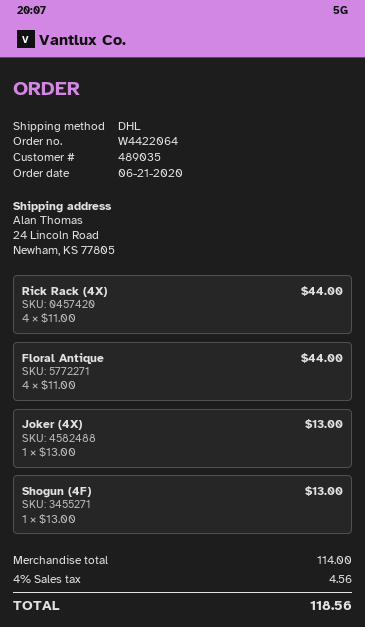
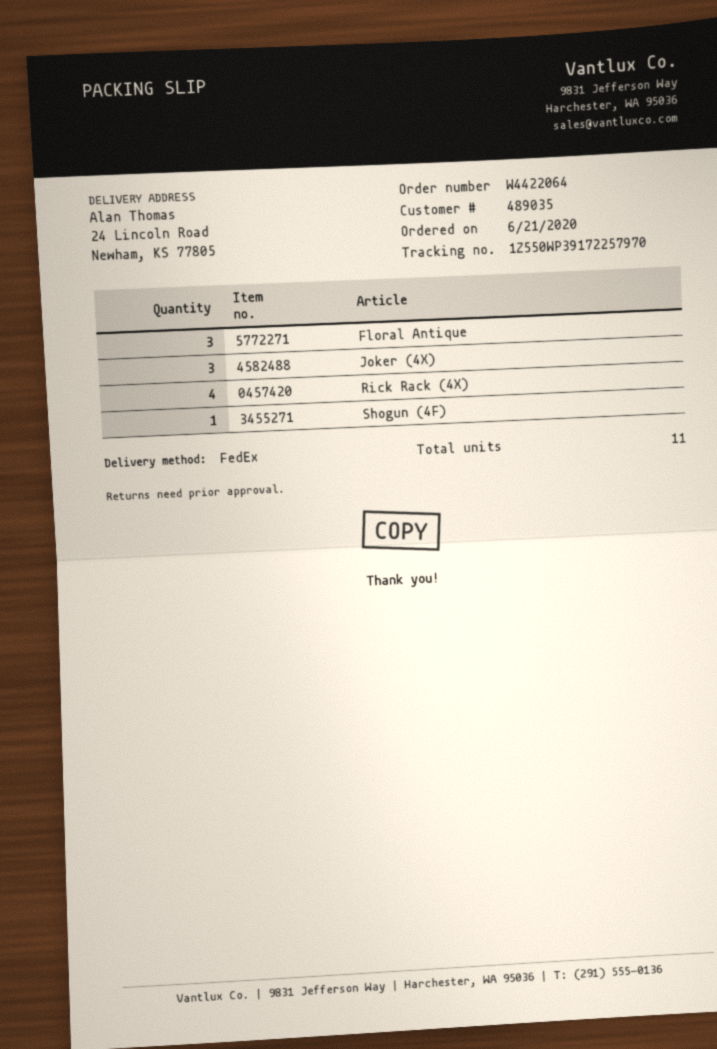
shipping method: DHL -> FedEx
Floral Antique: 4 -> 3
Joker (4X): 1 -> 3

